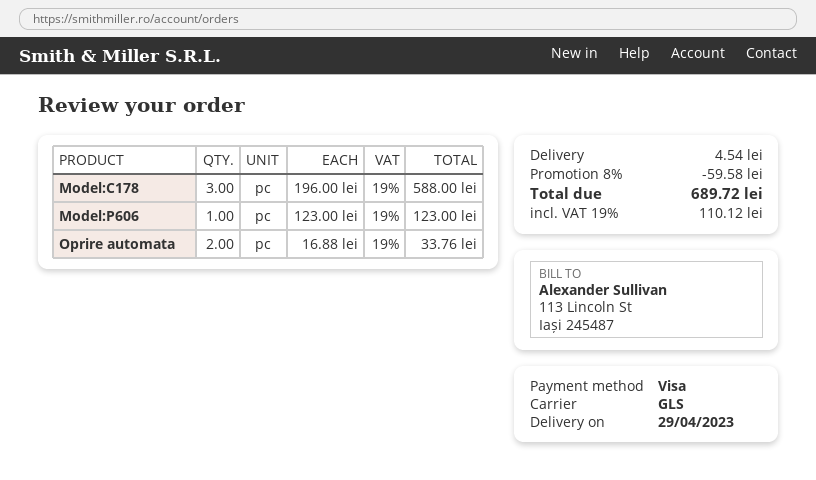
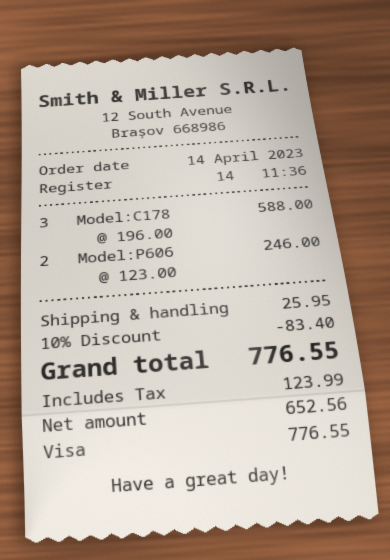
Model:P606: 1 x 123.00 = 123.00 -> 2 x 123.00 = 246.00
Oprire automata: 2 x 16.88 = 33.76 -> none
discount: 8% = 59.58 -> 10% = 83.40
shipping: 4.54 -> 25.95
tax: 110.12 -> 123.99
total: 689.72 -> 776.55

